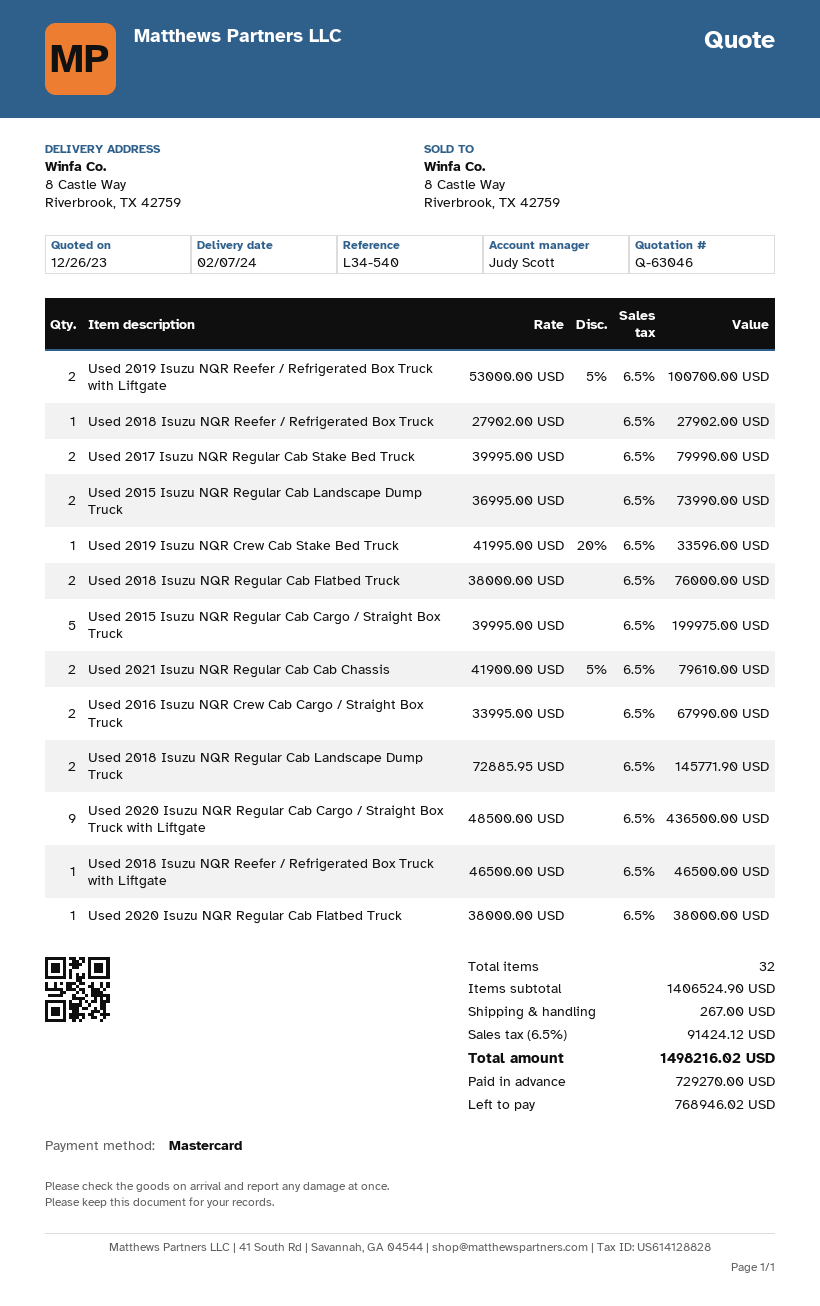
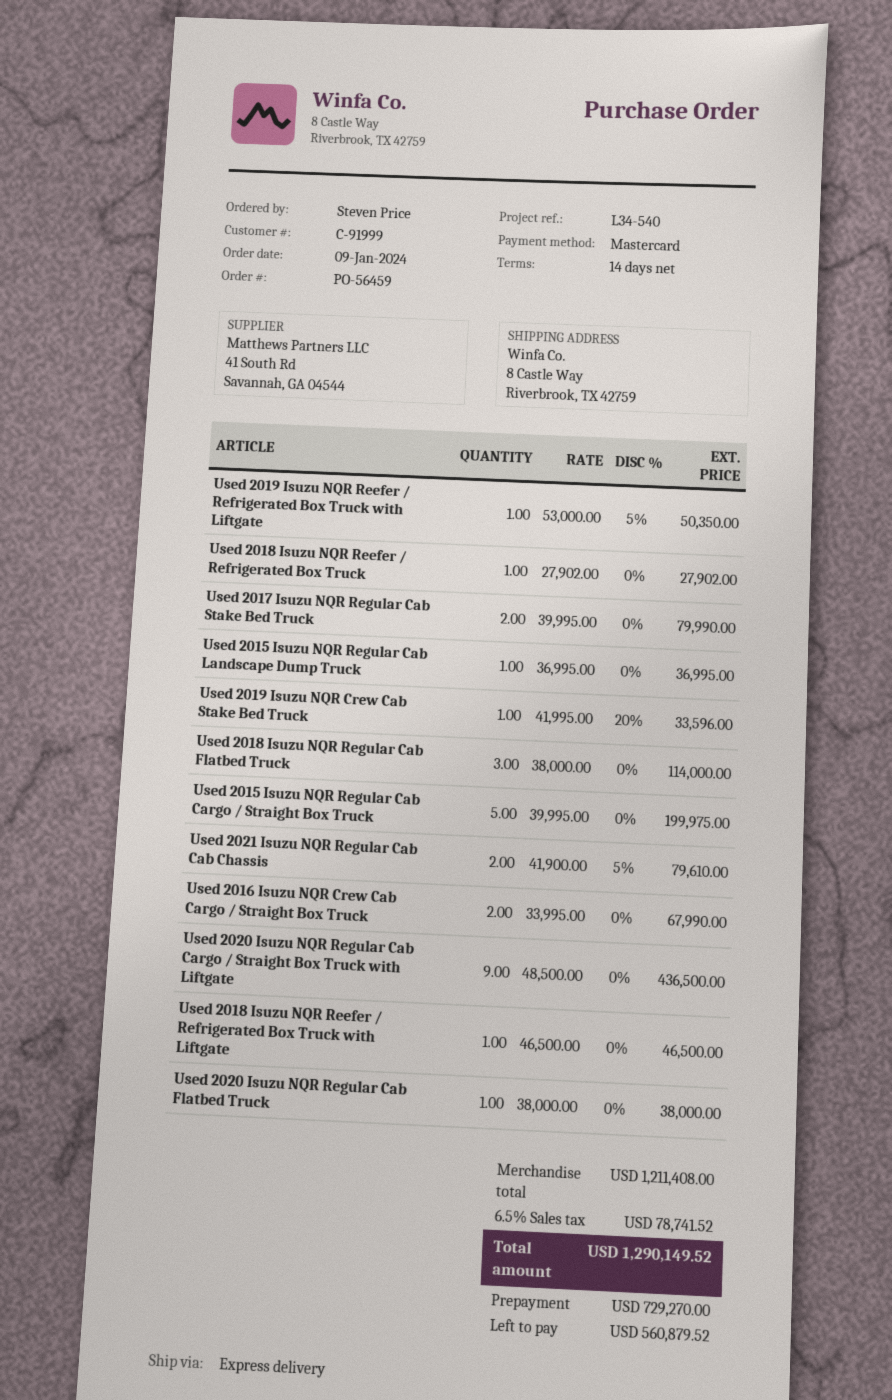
Used 2019 Isuzu NQR Reefer / Refrigerated Box Truck with Liftgate: 2 x 53000.00 - 5% = 100700.00 -> 1 x 53000.00 - 5% = 50350.00
Used 2015 Isuzu NQR Regular Cab Landscape Dump Truck: 2 x 36995.00 = 73990.00 -> 1 x 36995.00 = 36995.00
Used 2018 Isuzu NQR Regular Cab Flatbed Truck: 2 x 38000.00 = 76000.00 -> 3 x 38000.00 = 114000.00
Used 2018 Isuzu NQR Regular Cab Landscape Dump Truck: 2 x 72885.95 = 145771.90 -> none
subtotal: 1406524.90 -> 1211408.00
shipping: 267.00 -> none
tax: 6.5% = 91424.12 -> 6.5% = 78741.52
total: 1498216.02 -> 1290149.52
balance: 768946.02 -> 560879.52

